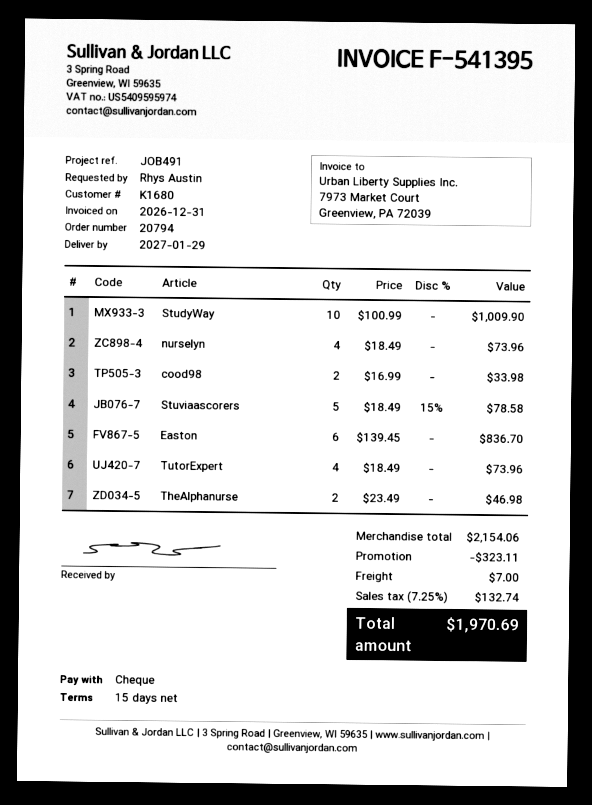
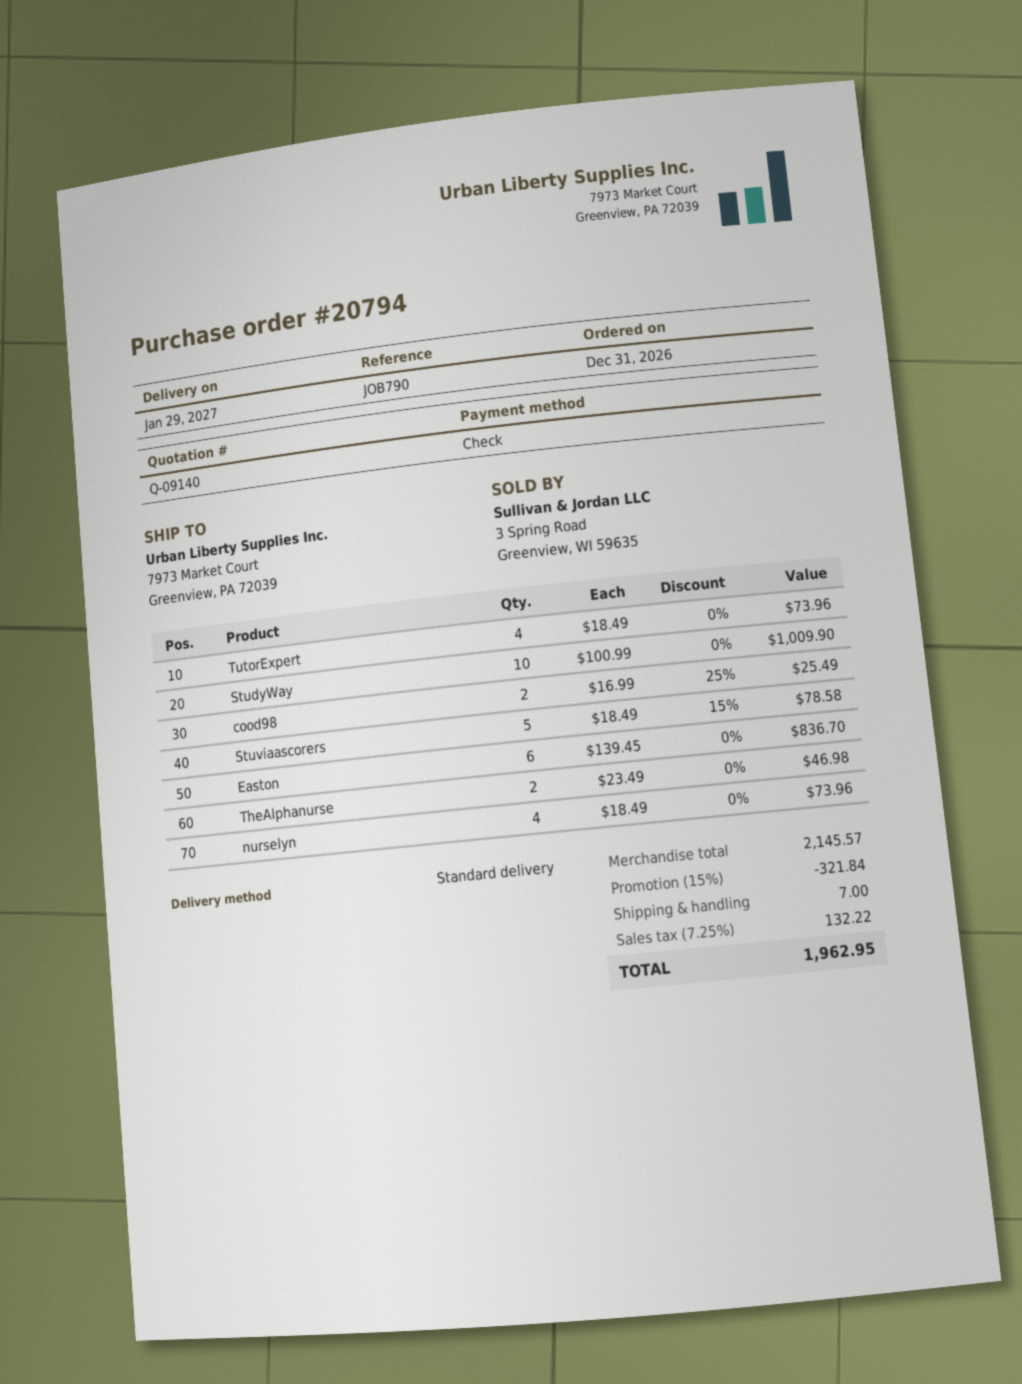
reference: JOB491 -> JOB790
cood98: 2 x 16.99 = 33.98 -> 2 x 16.99 - 25% = 25.49
subtotal: 2154.06 -> 2145.57
discount: 323.11 -> 321.84
tax: 7.25% = 132.74 -> 7.25% = 132.22
total: 1970.69 -> 1962.95

